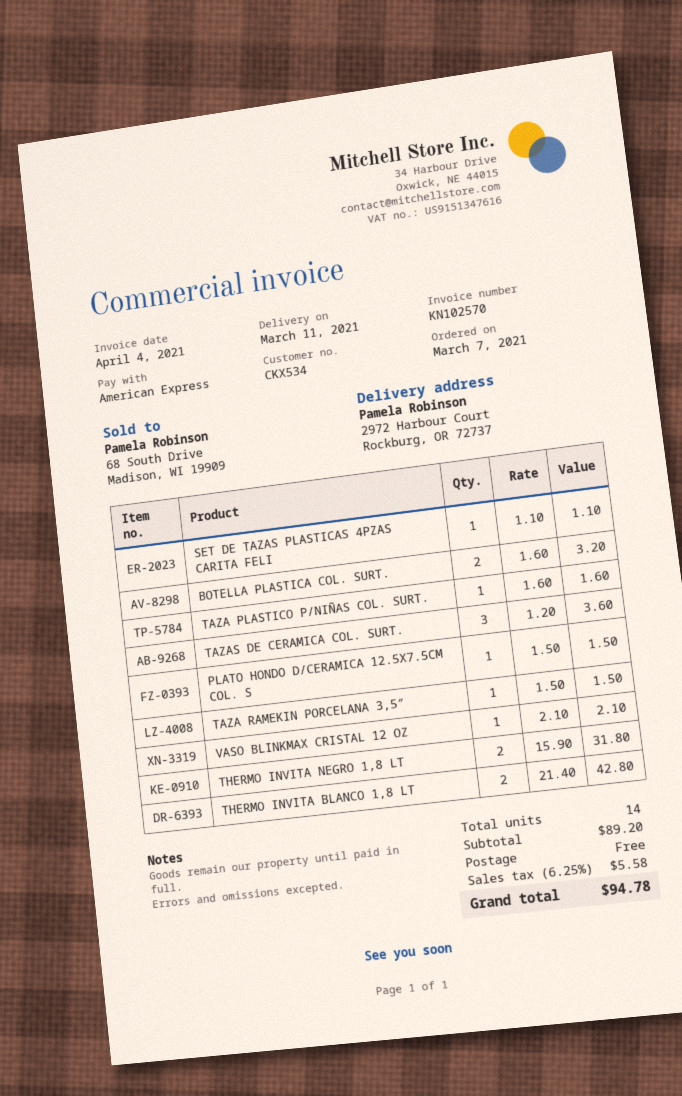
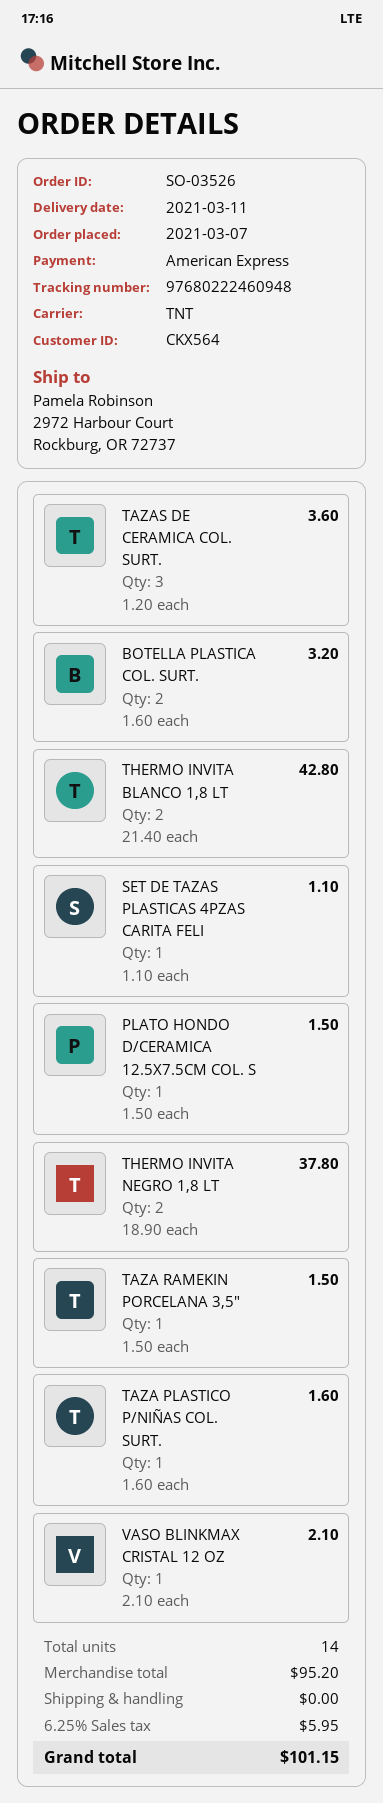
customer number: CKX534 -> CKX564
THERMO INVITA NEGRO 1,8 LT: 2 x 15.90 = 31.80 -> 2 x 18.90 = 37.80
subtotal: 89.20 -> 95.20
tax: 6.25% = 5.58 -> 6.25% = 5.95
total: 94.78 -> 101.15

